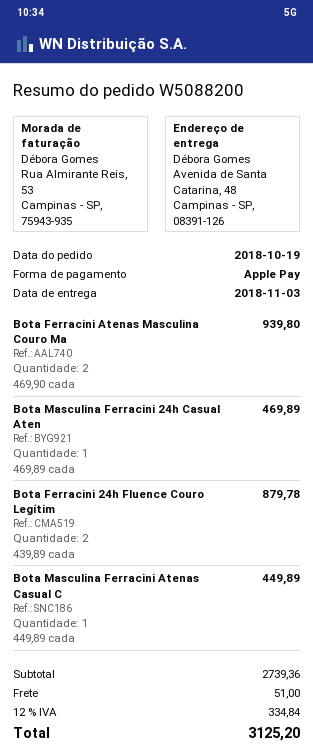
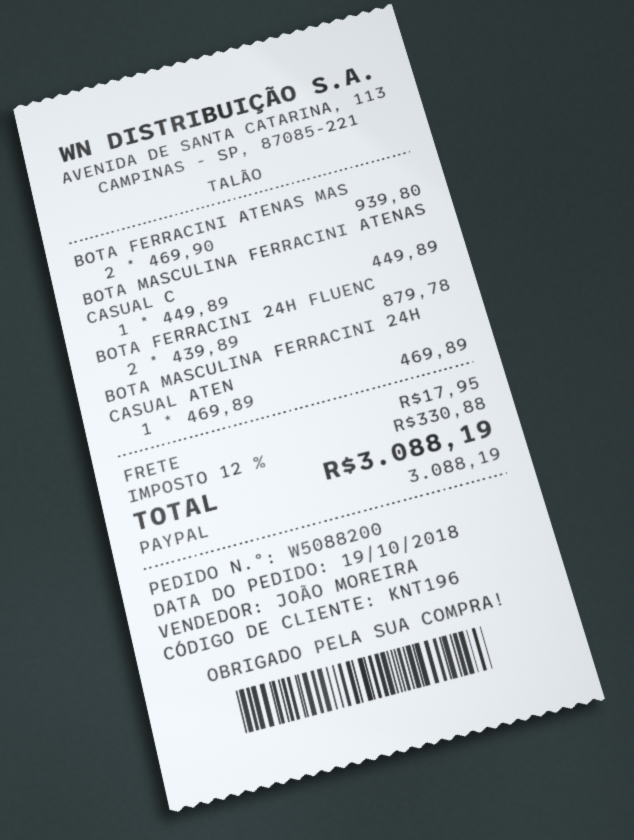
payment method: Apple Pay -> PayPal
shipping: 51.00 -> 17.95
tax: 12% = 334.84 -> 12% = 330.88
total: 3125.20 -> 3088.19

